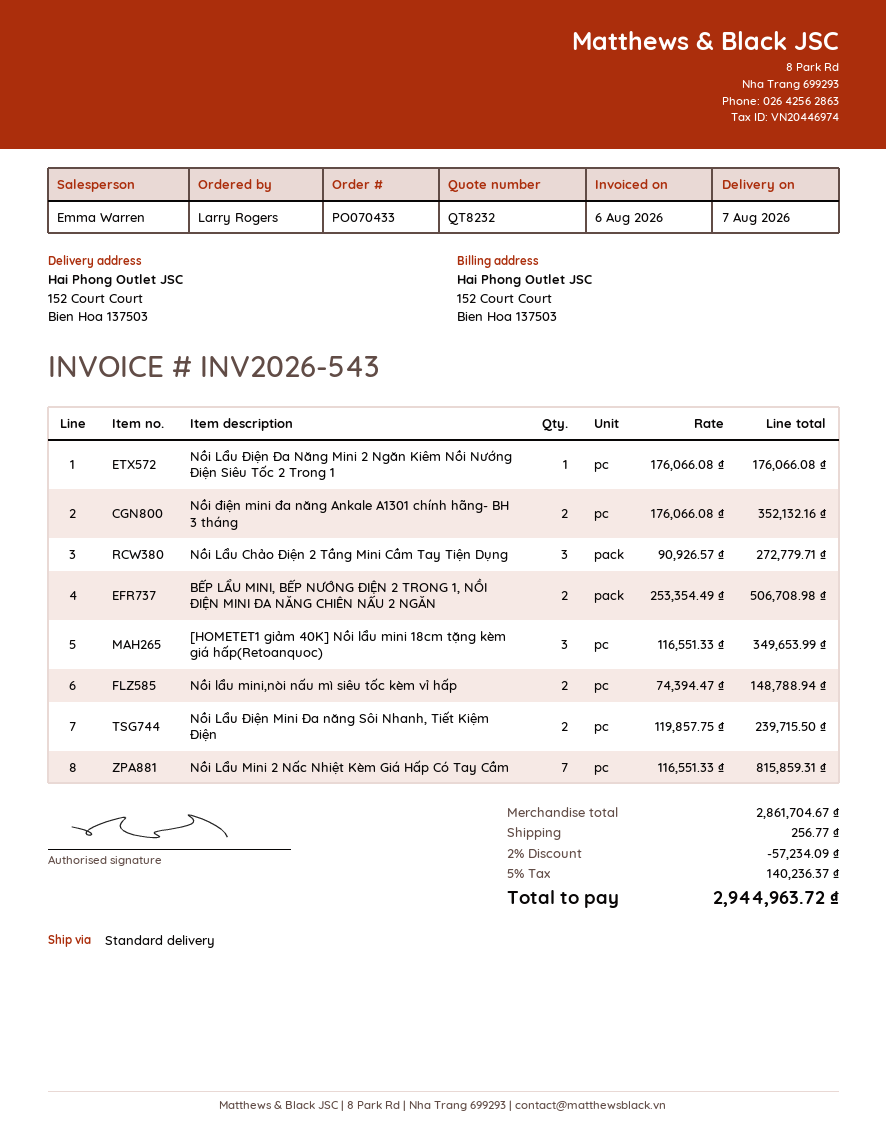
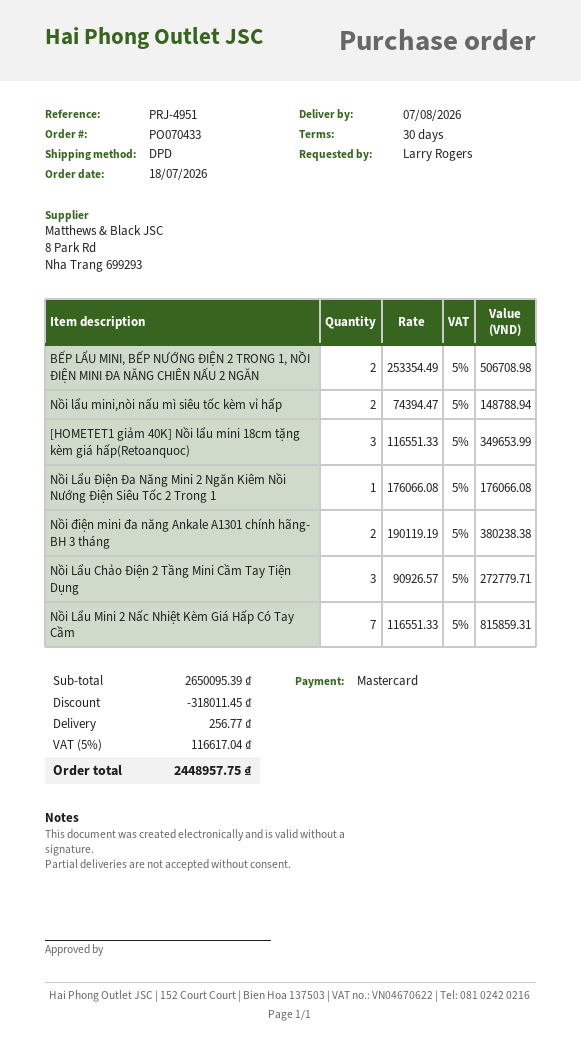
shipping method: standard -> DPD
Nồi điện mini đa năng Ankale A1301 chính hãng- BH 3 tháng: 2 x 176066.08 = 352132.16 -> 2 x 190119.19 = 380238.38
Nồi Lẩu Điện Mini Đa năng Sôi Nhanh, Tiết Kiệm Điện: 2 x 119857.75 = 239715.50 -> none
subtotal: 2861704.67 -> 2650095.39
discount: 57234.09 -> 318011.45
tax: 5% = 140236.37 -> 5% = 116617.04
total: 2944963.72 -> 2448957.75

